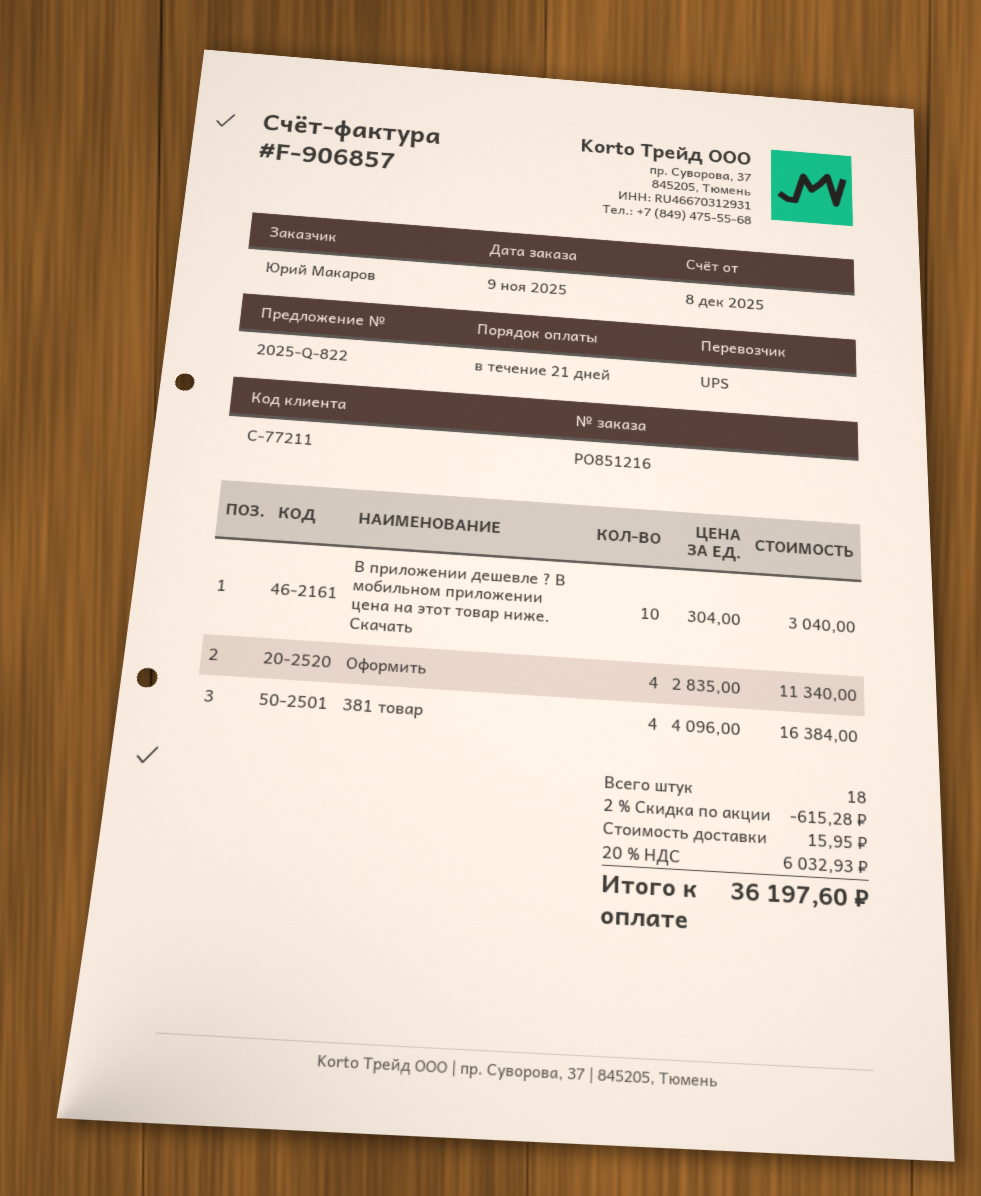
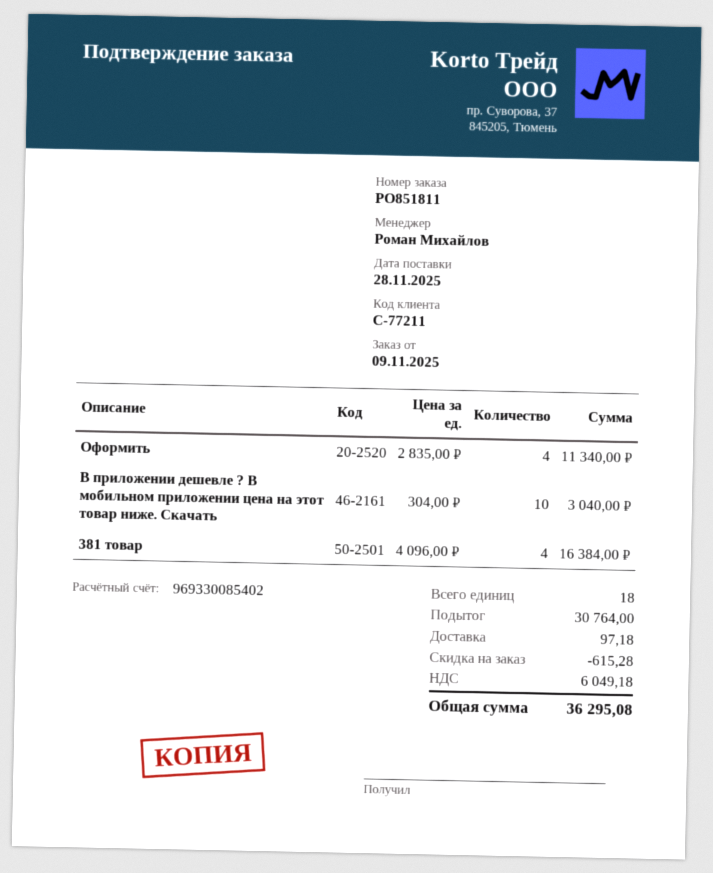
order number: PO851216 -> PO851811
shipping: 15.95 -> 97.18
tax: 6032.93 -> 6049.18
total: 36197.60 -> 36295.08

